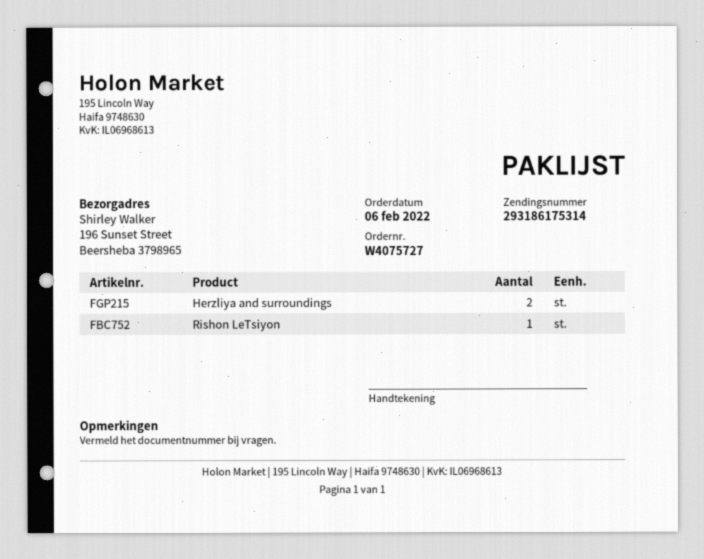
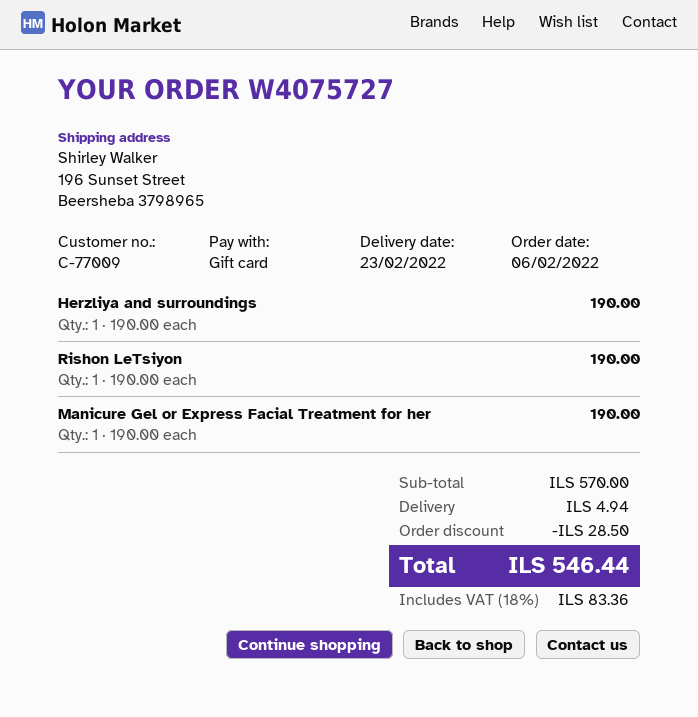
Herzliya and surroundings: 2 -> 1
Manicure Gel or Express Facial Treatment for her: none -> 1

